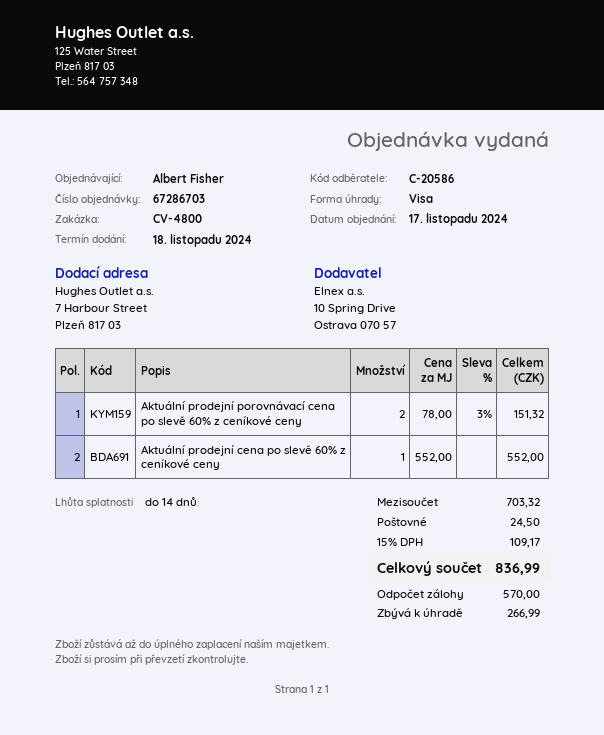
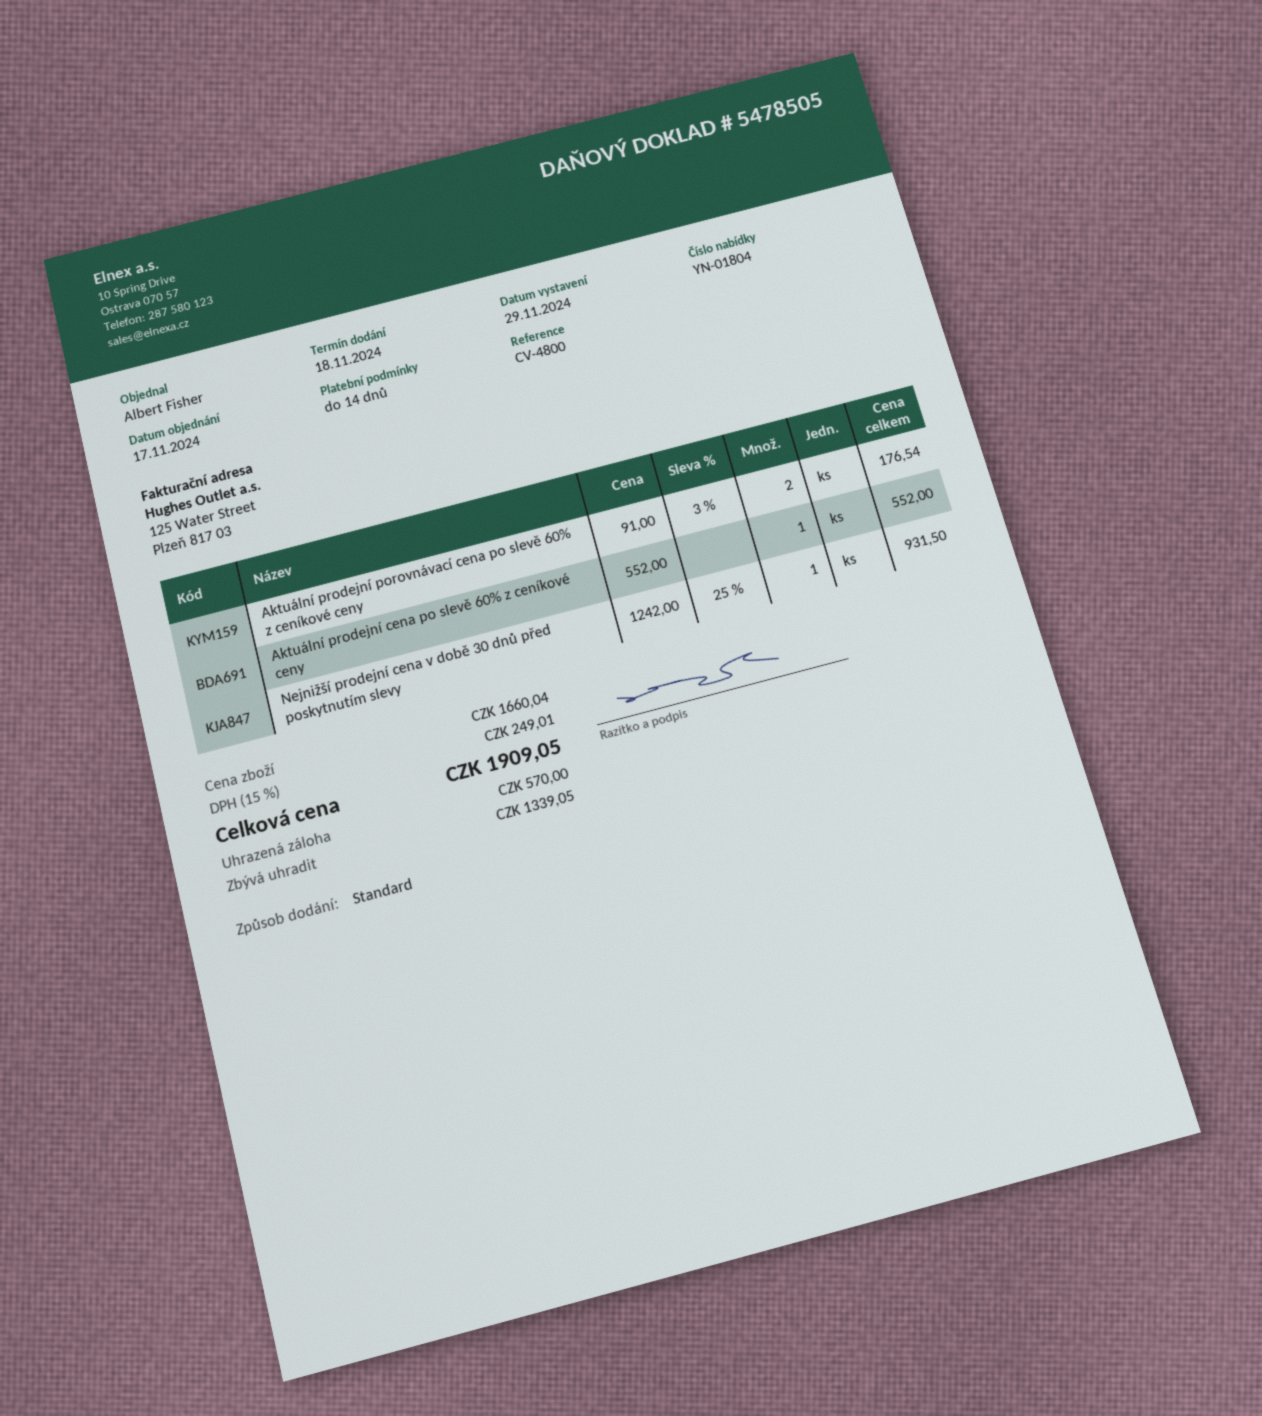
Aktuální prodejní porovnávací cena po slevě 60% z ceníkové ceny: 2 x 78.00 - 3% = 151.32 -> 2 x 91.00 - 3% = 176.54
Nejnižší prodejní cena v době 30 dnů před poskytnutím slevy: none -> 1 x 1242.00 - 25% = 931.50
subtotal: 703.32 -> 1660.04
shipping: 24.50 -> none
tax: 15% = 109.17 -> 15% = 249.01
total: 836.99 -> 1909.05
balance: 266.99 -> 1339.05

